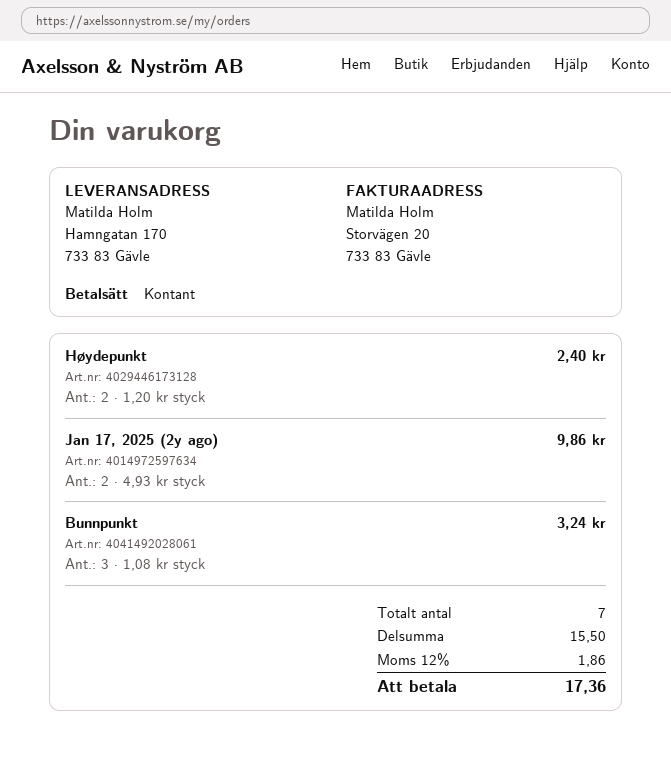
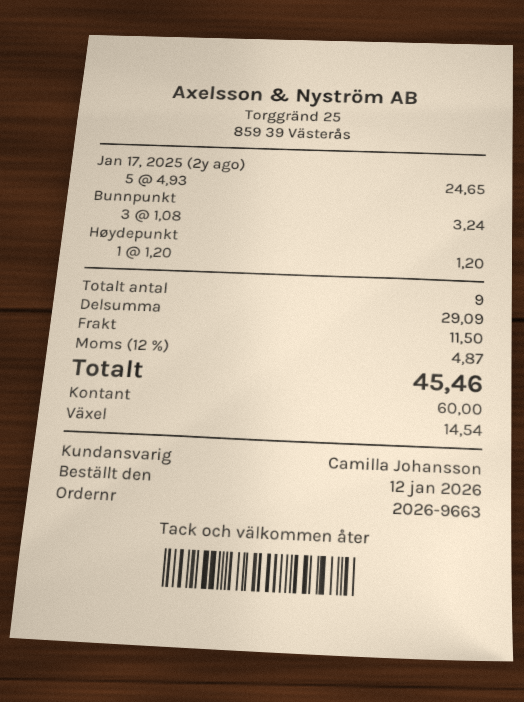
Høydepunkt: 2 x 1.20 = 2.40 -> 1 x 1.20 = 1.20
Jan 17, 2025 (2y ago): 2 x 4.93 = 9.86 -> 5 x 4.93 = 24.65
total quantity: 7 -> 9
subtotal: 15.50 -> 29.09
shipping: none -> 11.50
tax: 12% = 1.86 -> 12% = 4.87
total: 17.36 -> 45.46

